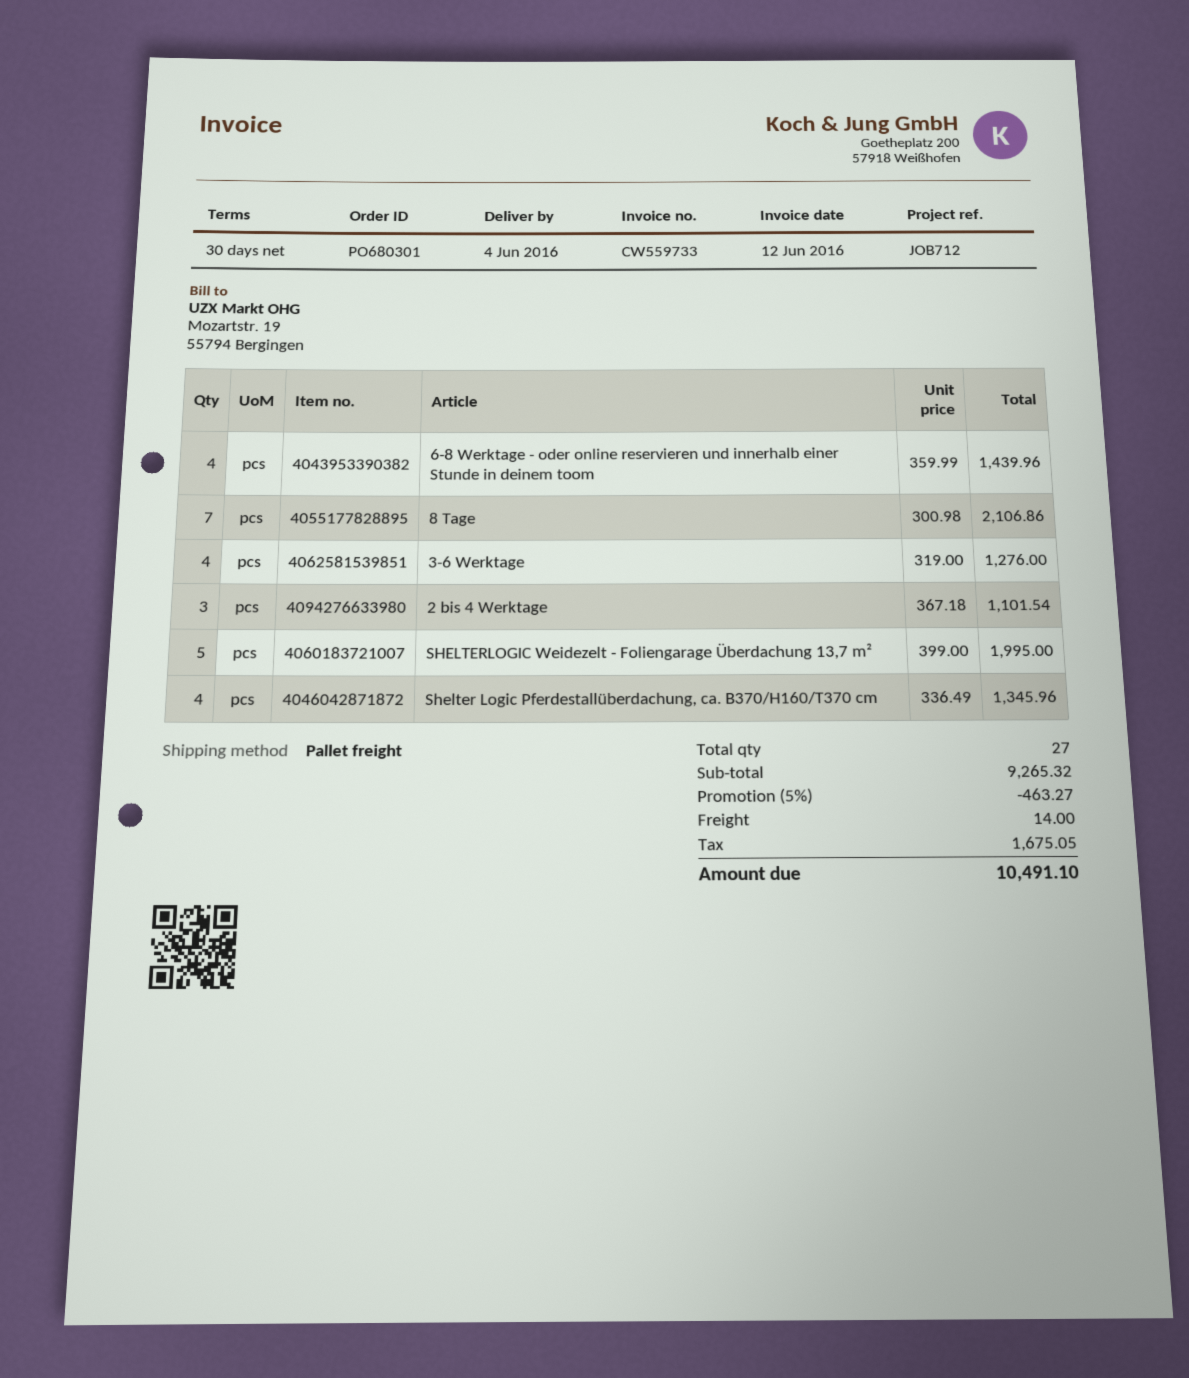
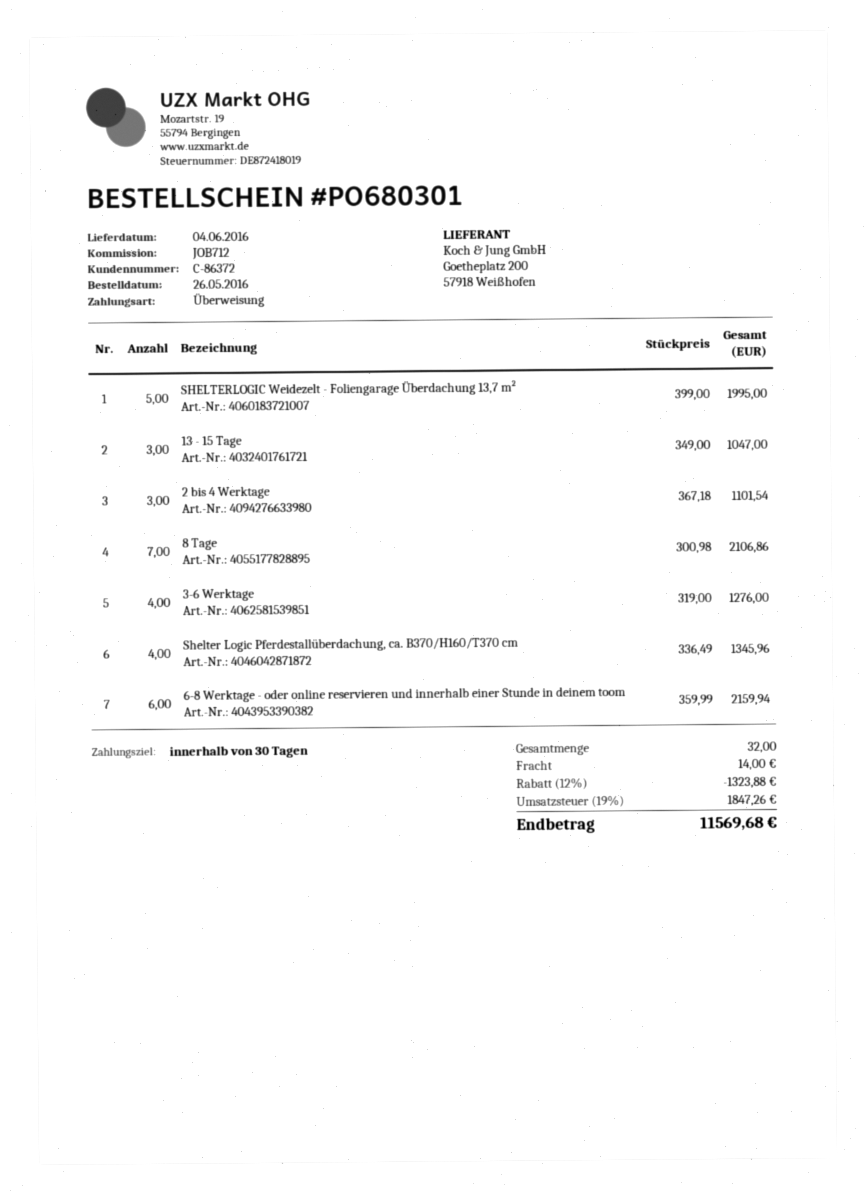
6-8 Werktage - oder online reservieren und innerhalb einer Stunde in deinem toom: 4 x 359.99 = 1439.96 -> 6 x 359.99 = 2159.94
13 - 15 Tage: none -> 3 x 349.00 = 1047.00
total quantity: 27 -> 32
discount: 5% = 463.27 -> 12% = 1323.88
tax: 1675.05 -> 1847.26
total: 10491.10 -> 11569.68

